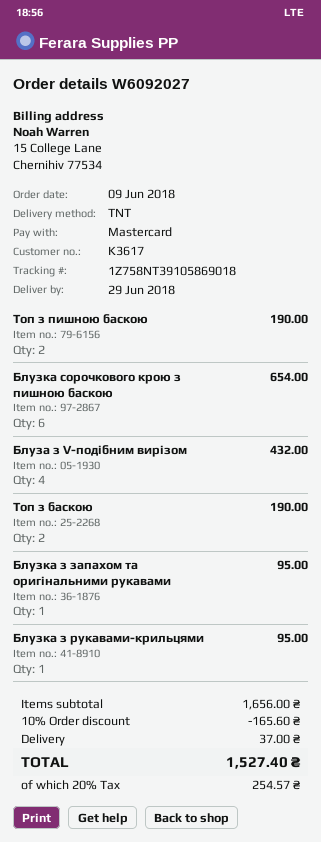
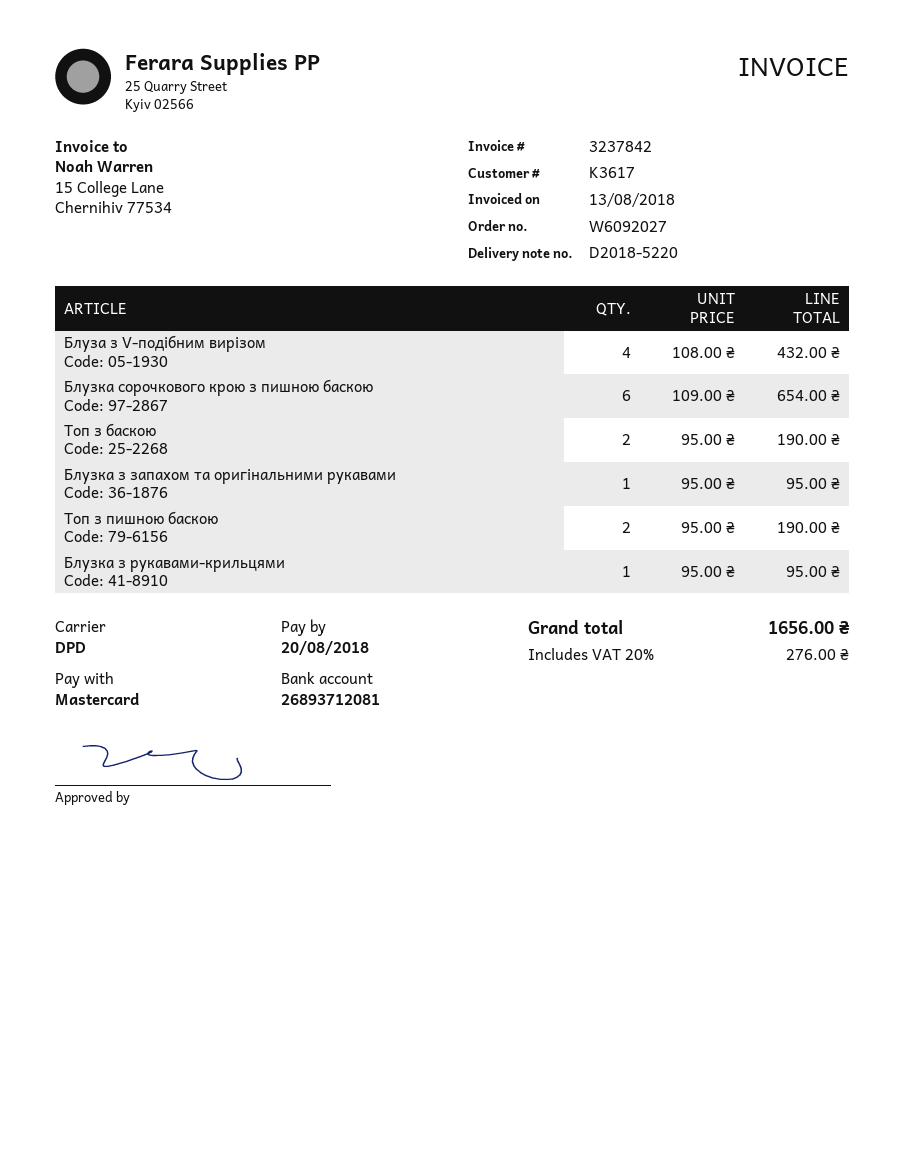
shipping method: TNT -> DPD
discount: 10% = 165.60 -> none
shipping: 37.00 -> none
tax: 20% = 254.57 -> 20% = 276.00
total: 1527.40 -> 1656.00

